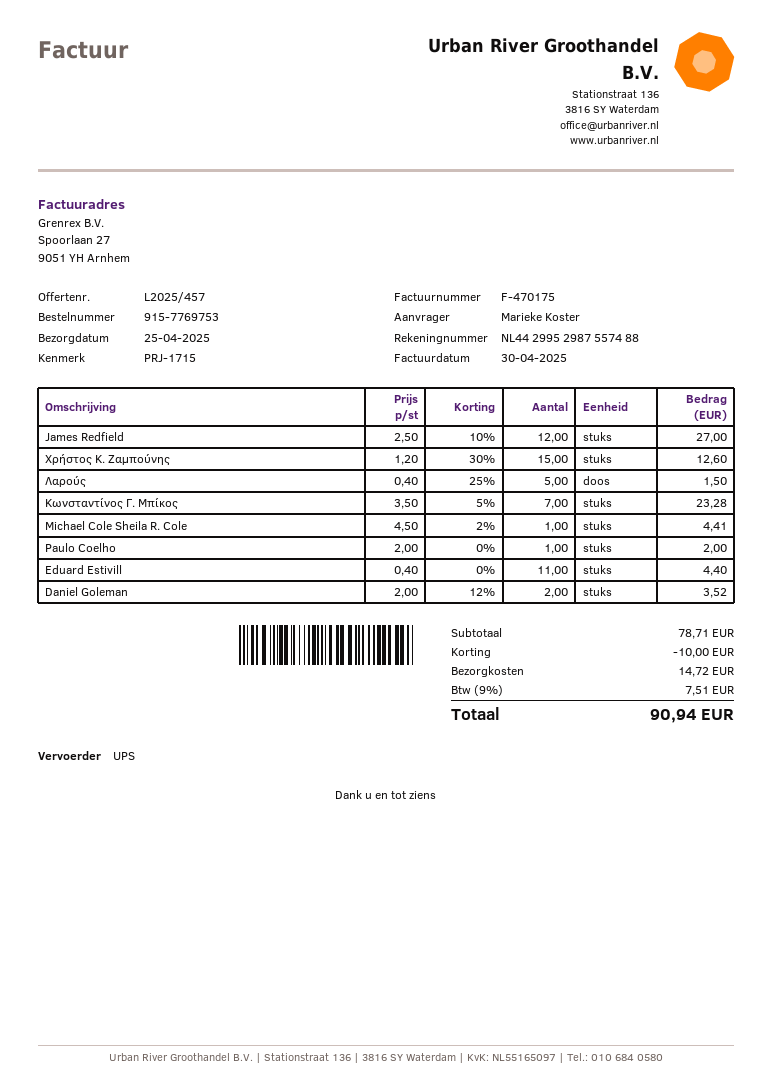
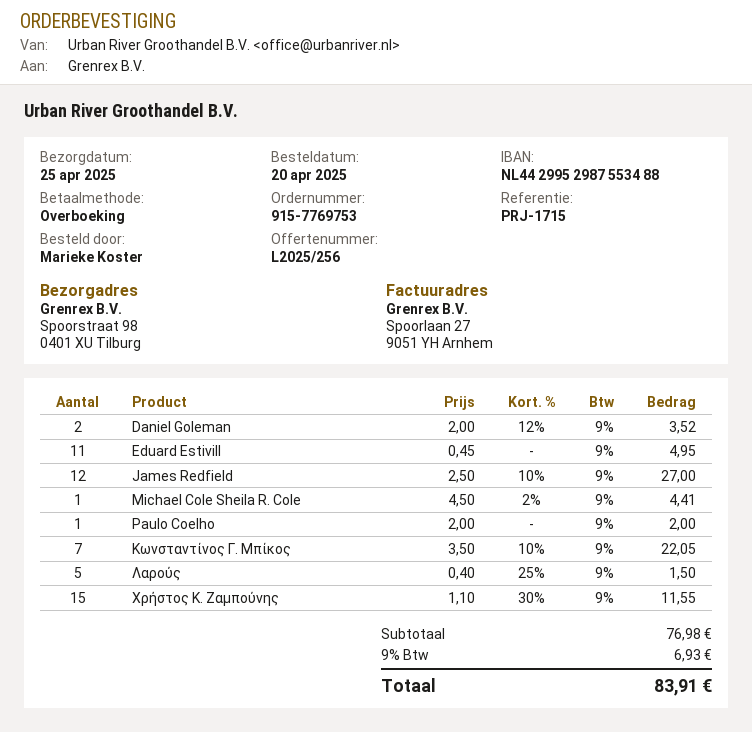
quote number: L2025/457 -> L2025/256
bank account: NL4429952987557488 -> NL4429952987553488
Χρήστος Κ. Ζαμπούνης: 15 x 1.20 - 30% = 12.60 -> 15 x 1.10 - 30% = 11.55
Κωνσταντίνος Γ. Μπίκος: 7 x 3.50 - 5% = 23.28 -> 7 x 3.50 - 10% = 22.05
Eduard Estivill: 11 x 0.40 = 4.40 -> 11 x 0.45 = 4.95
subtotal: 78.71 -> 76.98
discount: 10.00 -> none
shipping: 14.72 -> none
tax: 9% = 7.51 -> 9% = 6.93
total: 90.94 -> 83.91

